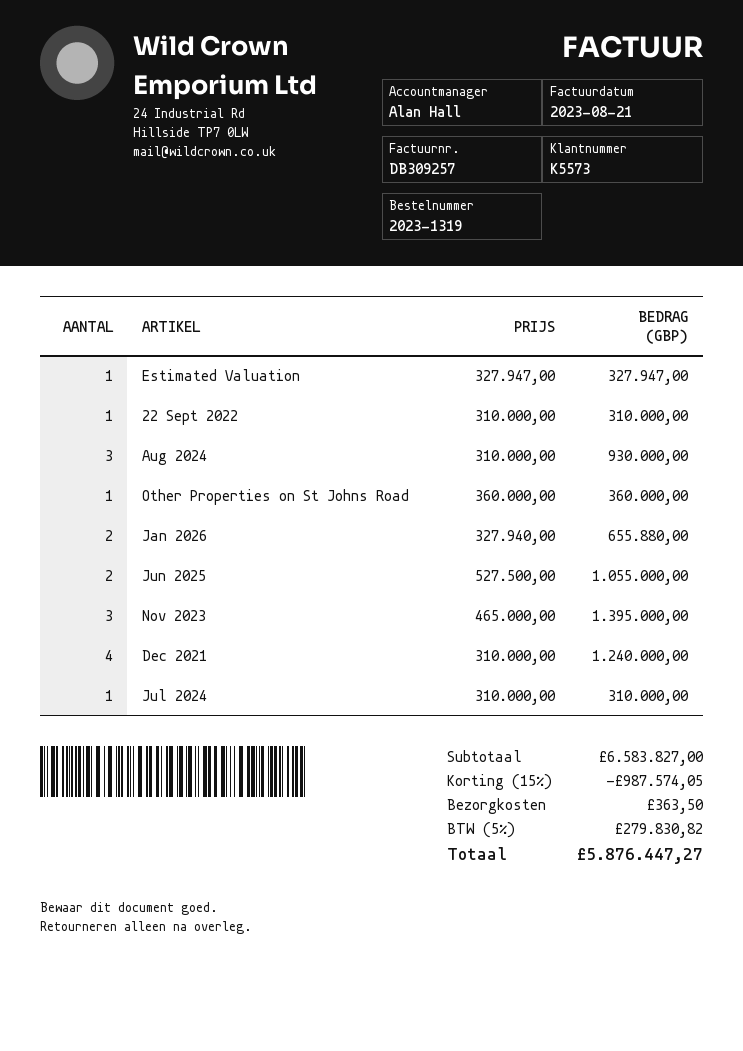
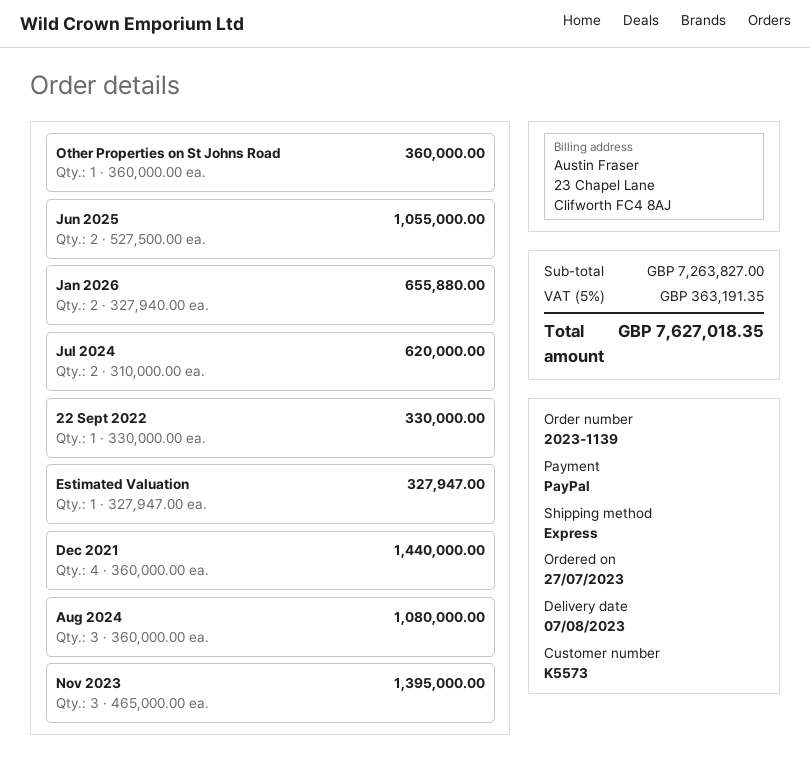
order number: 2023-1319 -> 2023-1139
22 Sept 2022: 1 x 310000.00 = 310000.00 -> 1 x 330000.00 = 330000.00
Aug 2024: 3 x 310000.00 = 930000.00 -> 3 x 360000.00 = 1080000.00
Dec 2021: 4 x 310000.00 = 1240000.00 -> 4 x 360000.00 = 1440000.00
Jul 2024: 1 x 310000.00 = 310000.00 -> 2 x 310000.00 = 620000.00
subtotal: 6583827.00 -> 7263827.00
discount: 15% = 987574.05 -> none
shipping: 363.50 -> none
tax: 5% = 279830.82 -> 5% = 363191.35
total: 5876447.27 -> 7627018.35

